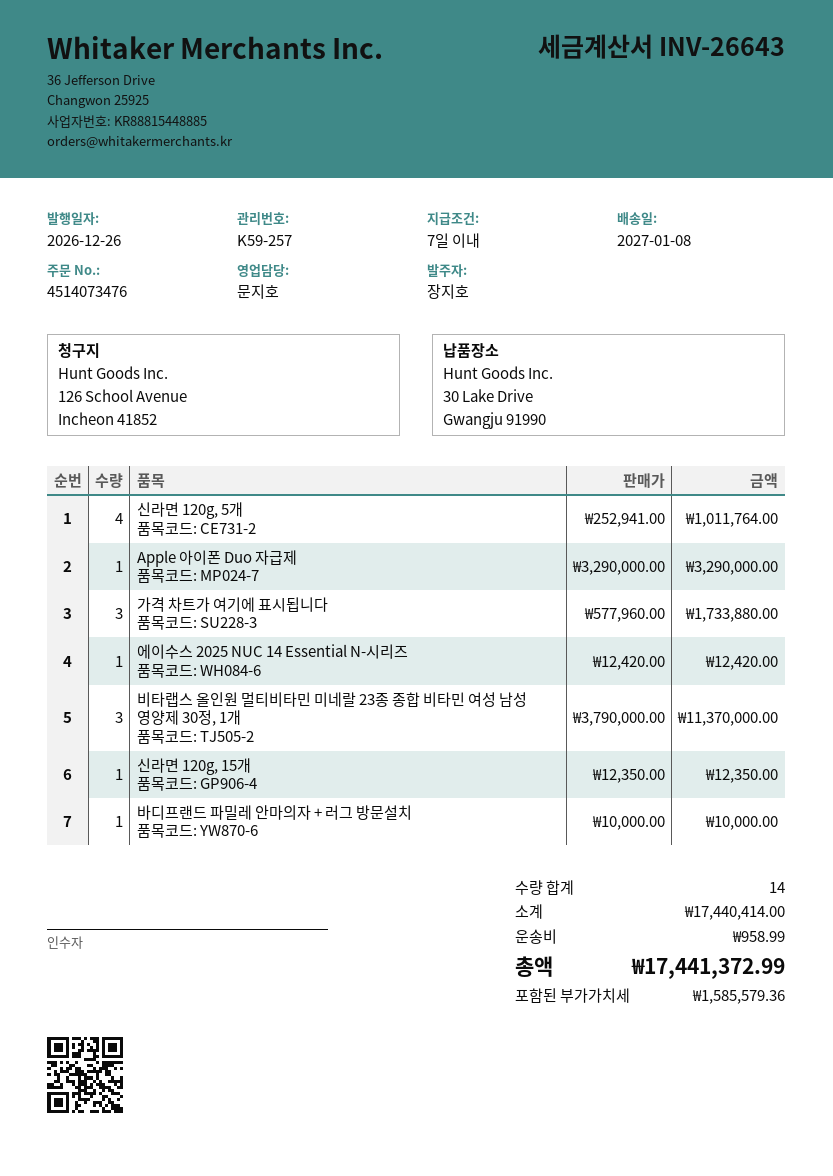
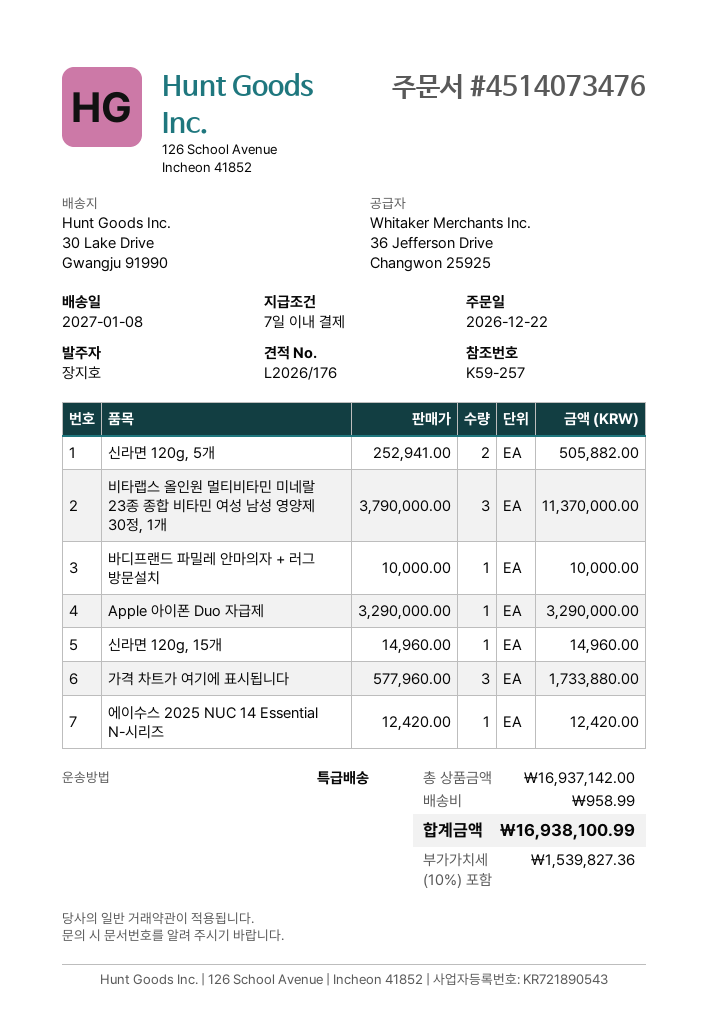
신라면 120g, 5개: 4 x 252941.00 = 1011764.00 -> 2 x 252941.00 = 505882.00
신라면 120g, 15개: 1 x 12350.00 = 12350.00 -> 1 x 14960.00 = 14960.00
subtotal: 17440414.00 -> 16937142.00
tax: 1585579.36 -> 1539827.36
total: 17441372.99 -> 16938100.99

